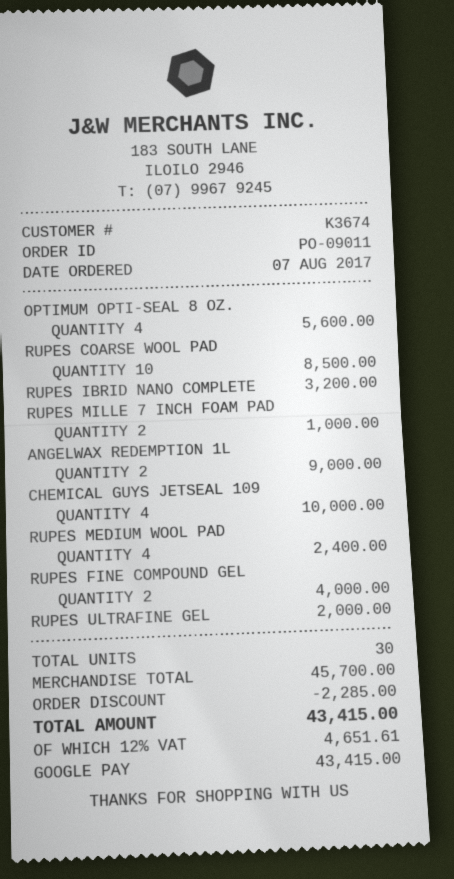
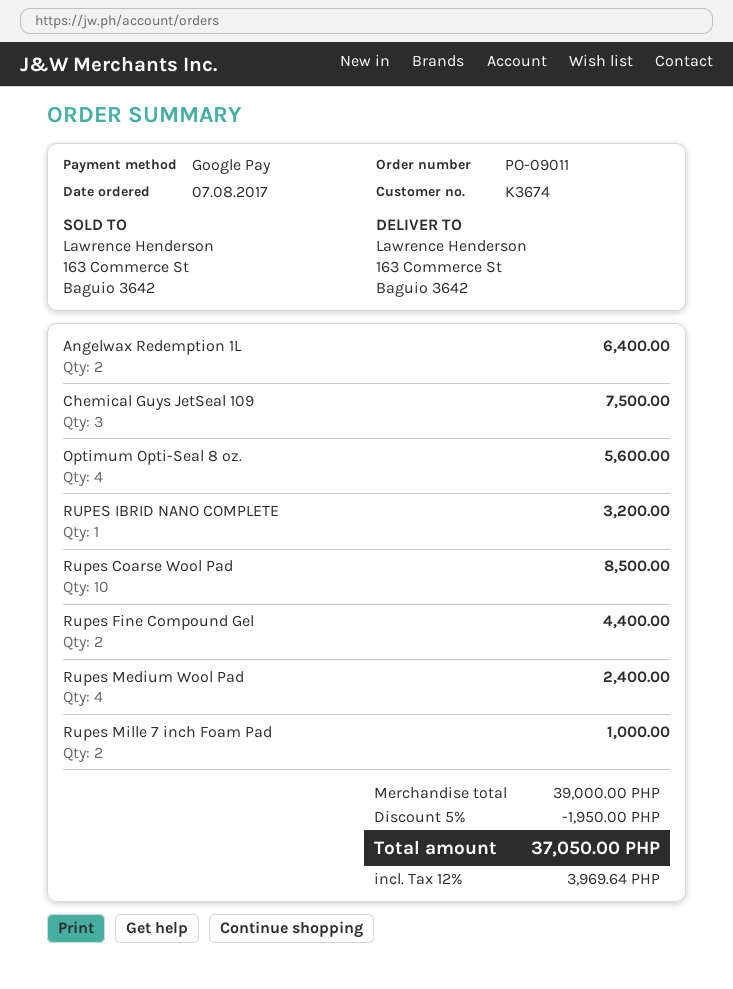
ANGELWAX REDEMPTION 1L: 2 for 9000.00 -> 2 for 6400.00
CHEMICAL GUYS JETSEAL 109: 4 for 10000.00 -> 3 for 7500.00
RUPES FINE COMPOUND GEL: 2 for 4000.00 -> 2 for 4400.00
RUPES ULTRAFINE GEL: 1 for 2000.00 -> none
subtotal: 45700.00 -> 39000.00
discount: 2285.00 -> 1950.00
tax: 12% = 4651.61 -> 12% = 3969.64
total: 43415.00 -> 37050.00

